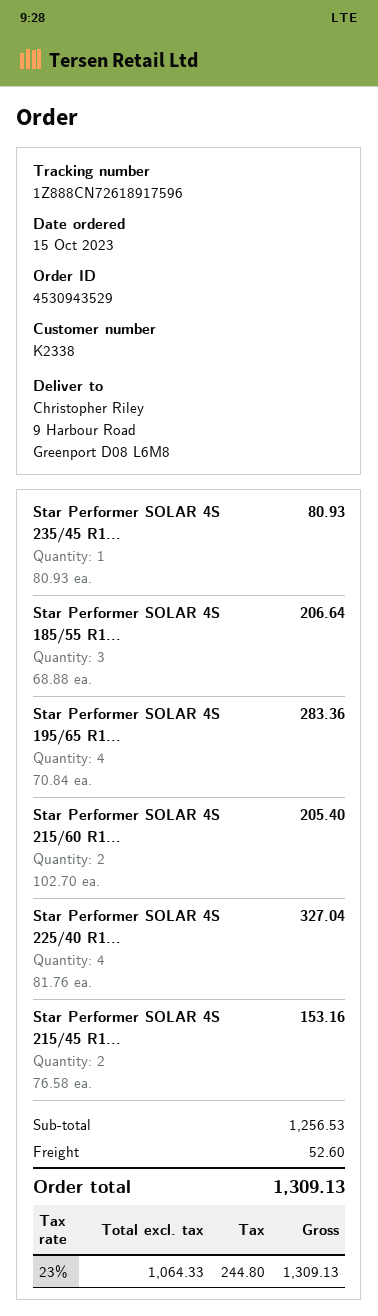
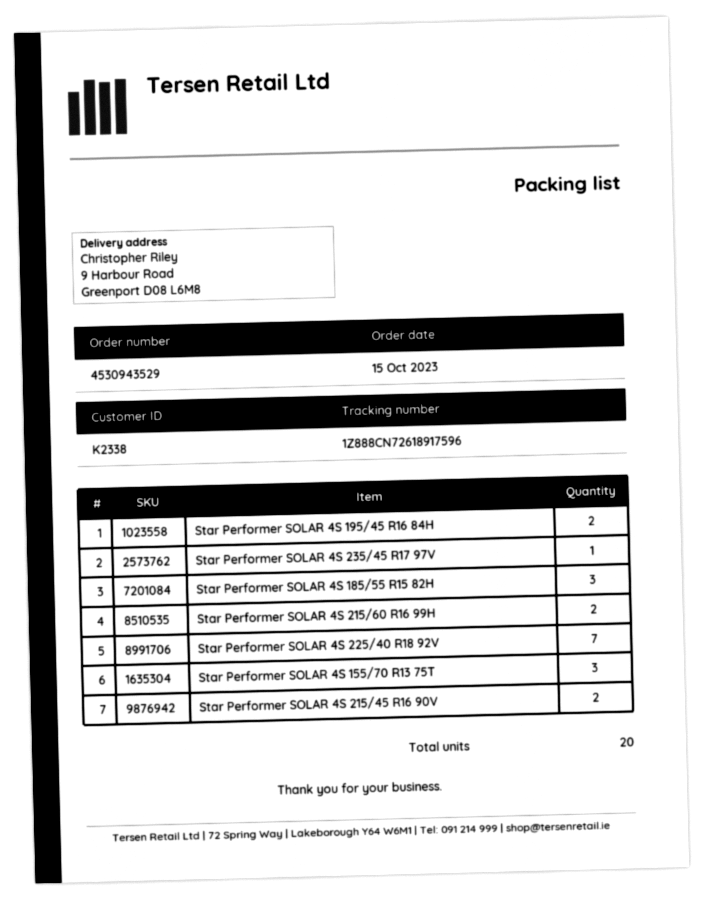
Star Performer SOLAR 4S 195/65 R1...: 4 -> none
Star Performer SOLAR 4S 225/40 R1...: 4 -> 7
Star Performer SOLAR 4S 195/45 R16 84H: none -> 2
Star Performer SOLAR 4S 155/70 R13 75T: none -> 3

